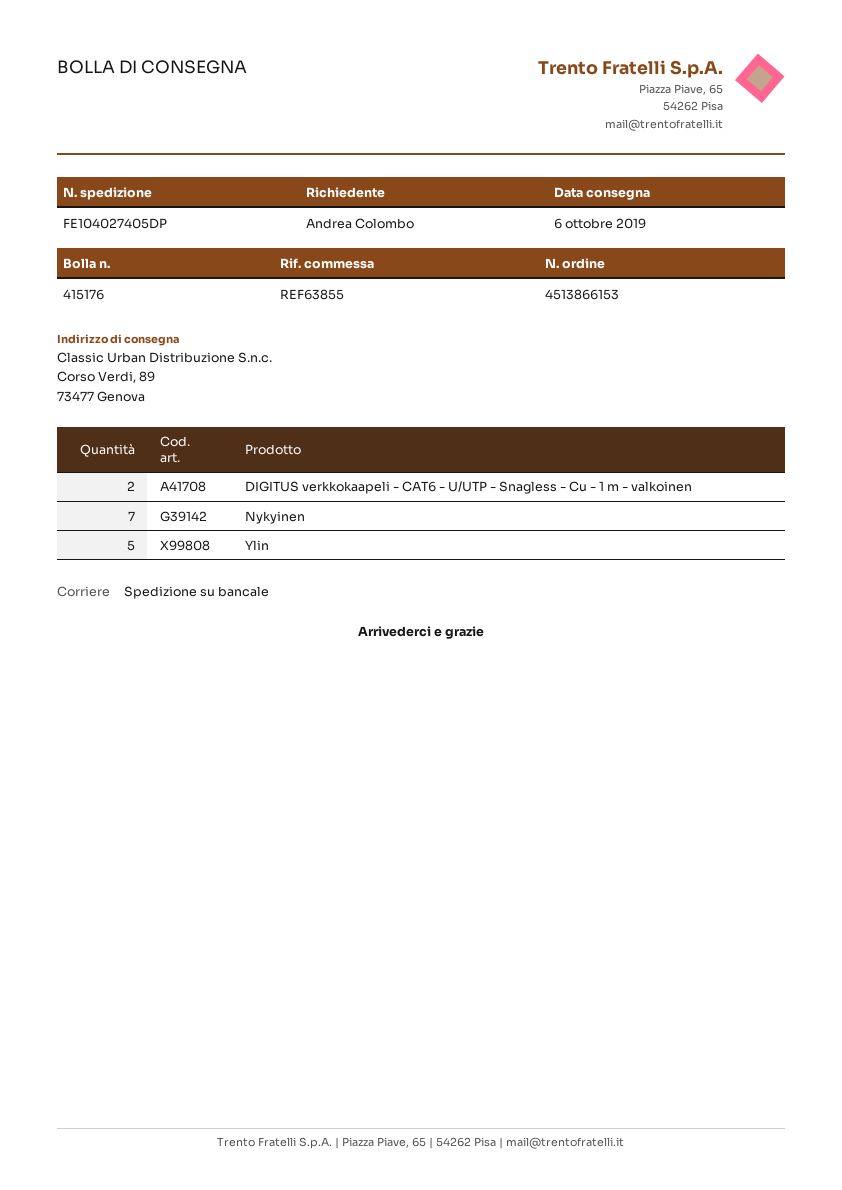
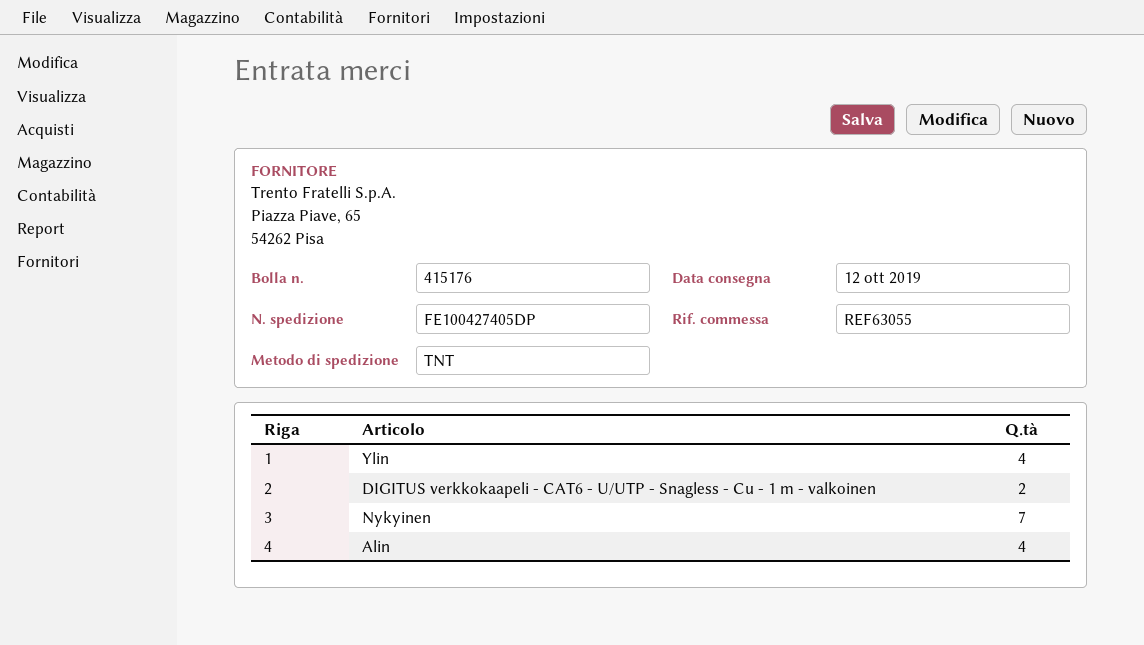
delivery date: 2019-10-06 -> 2019-10-12
reference: REF63855 -> REF63055
shipping method: pallet freight -> TNT
tracking number: FE104027405DP -> FE100427405DP
Ylin: 5 -> 4
Alin: none -> 4

